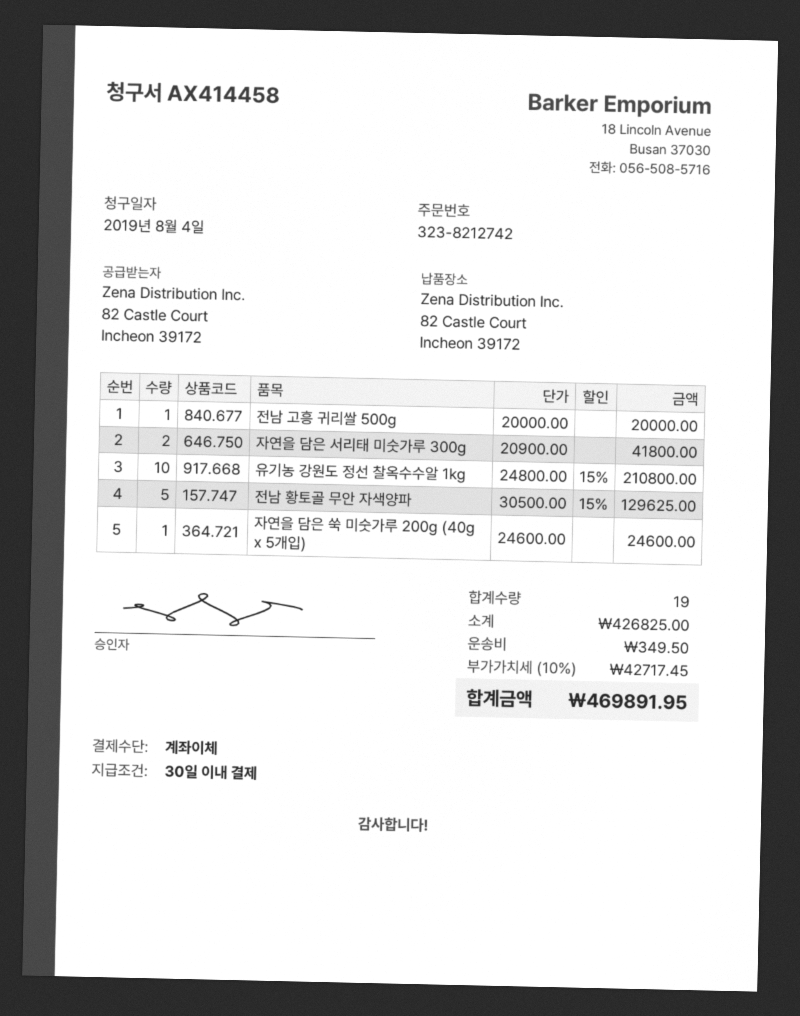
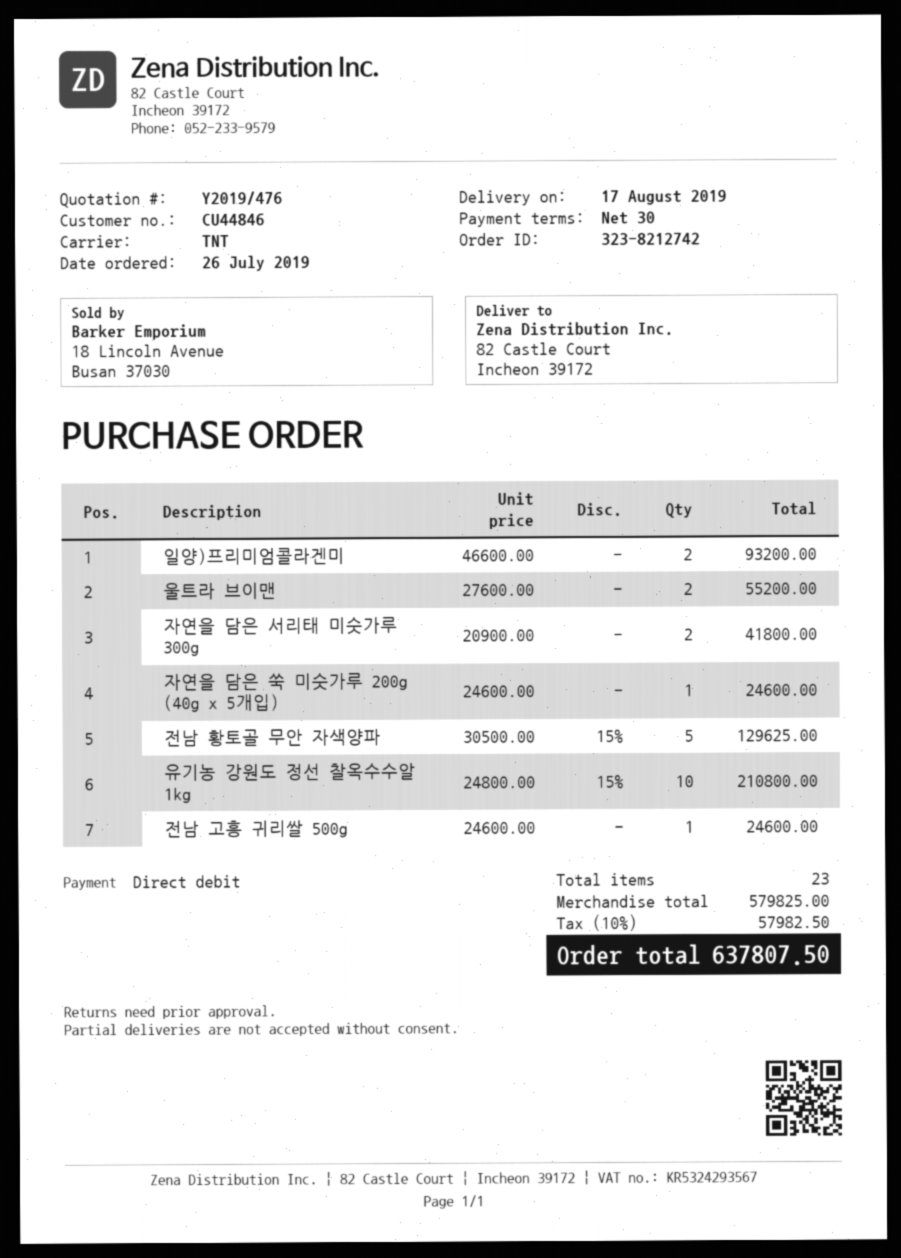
payment method: bank transfer -> direct debit
전남 고흥 귀리쌀 500g: 1 x 20000.00 = 20000.00 -> 1 x 24600.00 = 24600.00
일양)프리미엄콜라겐미: none -> 2 x 46600.00 = 93200.00
울트라 브이맨: none -> 2 x 27600.00 = 55200.00
total quantity: 19 -> 23
subtotal: 426825.00 -> 579825.00
shipping: 349.50 -> none
tax: 10% = 42717.45 -> 10% = 57982.50
total: 469891.95 -> 637807.50

